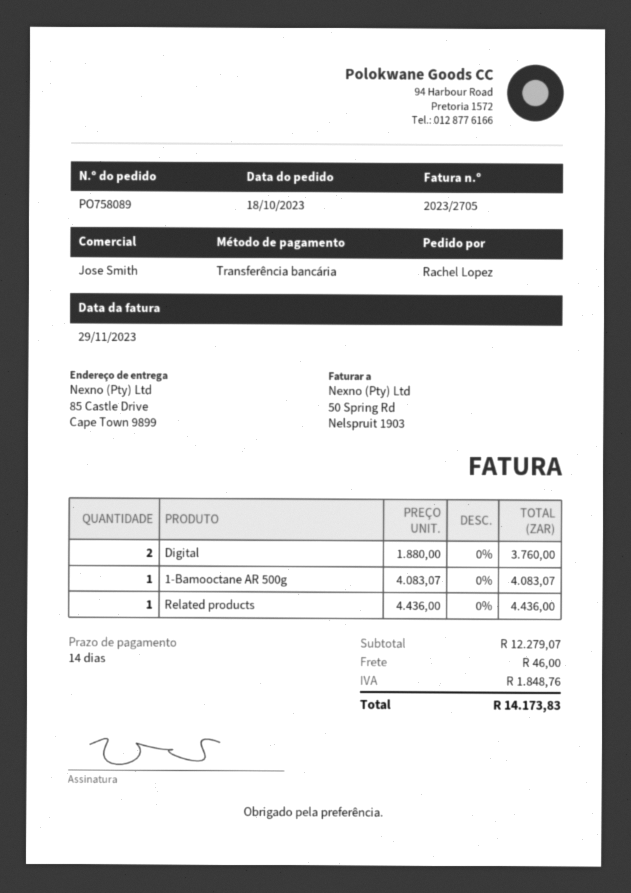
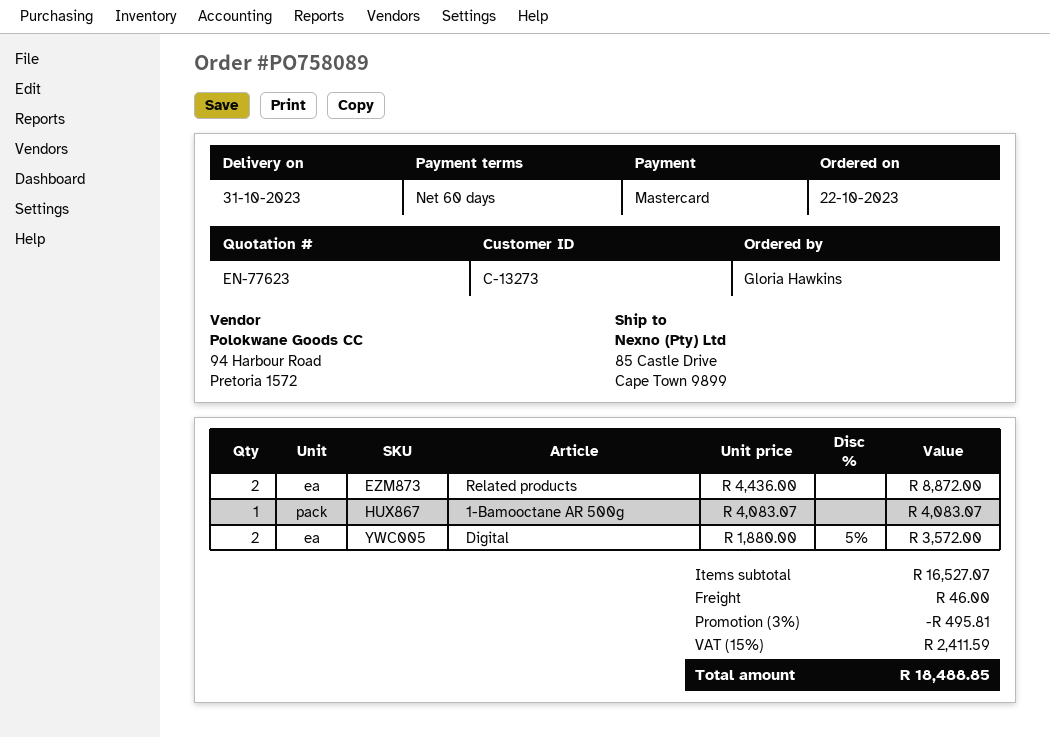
order date: 2023-10-18 -> 2023-10-22
payment terms: 14 days -> 60 days
ordered by: Rachel Lopez -> Gloria Hawkins
payment method: bank transfer -> Mastercard
Digital: 2 x 1880.00 = 3760.00 -> 2 x 1880.00 - 5% = 3572.00
Related products: 1 x 4436.00 = 4436.00 -> 2 x 4436.00 = 8872.00
subtotal: 12279.07 -> 16527.07
discount: none -> 3% = 495.81
tax: 1848.76 -> 2411.59
total: 14173.83 -> 18488.85

